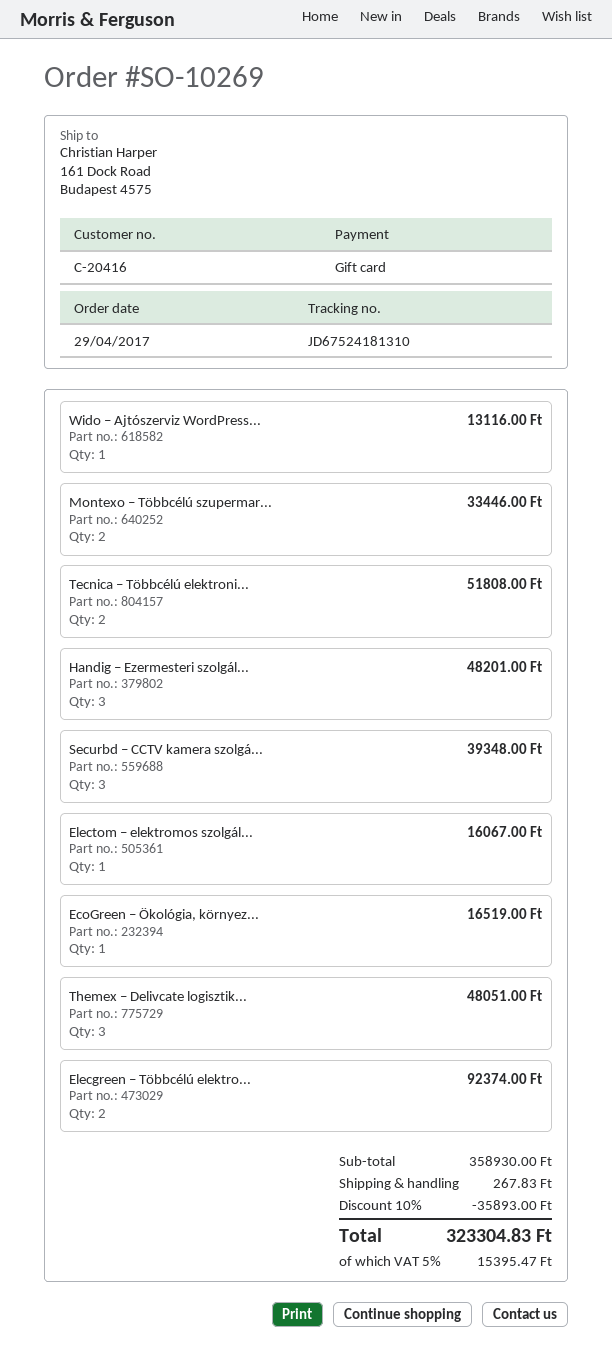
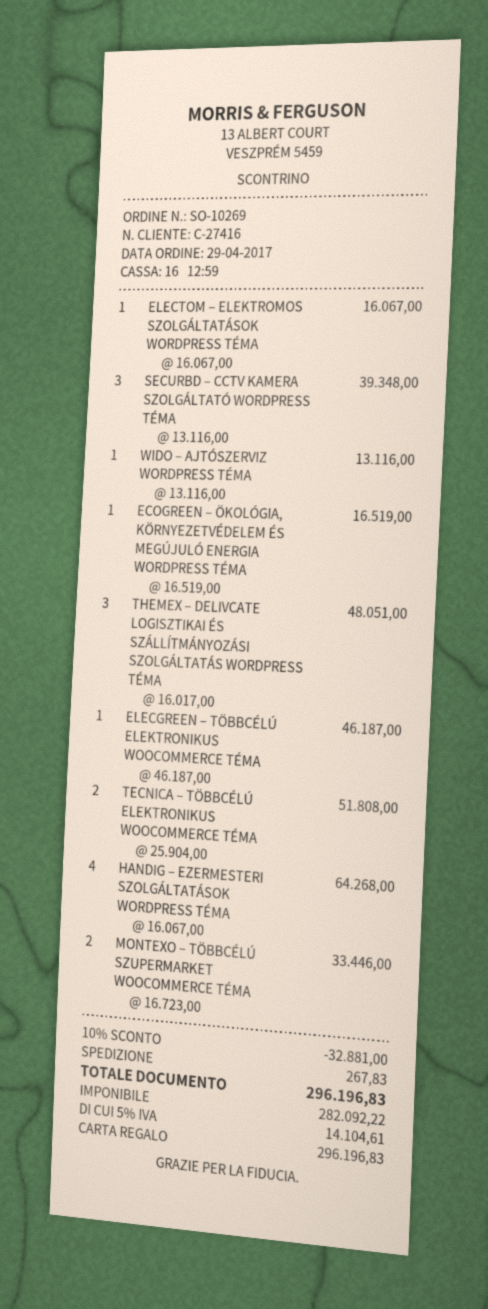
customer number: C-20416 -> C-27416
Handig – Ezermesteri szolgál...: 3 for 48201.00 -> 4 for 64268.00
Elecgreen – Többcélú elektro...: 2 for 92374.00 -> 1 for 46187.00
discount: 10% = 35893.00 -> 10% = 32881.00
tax: 5% = 15395.47 -> 5% = 14104.61
total: 323304.83 -> 296196.83

